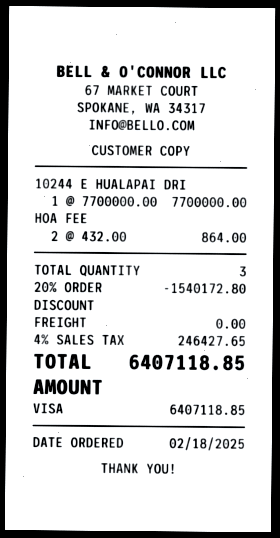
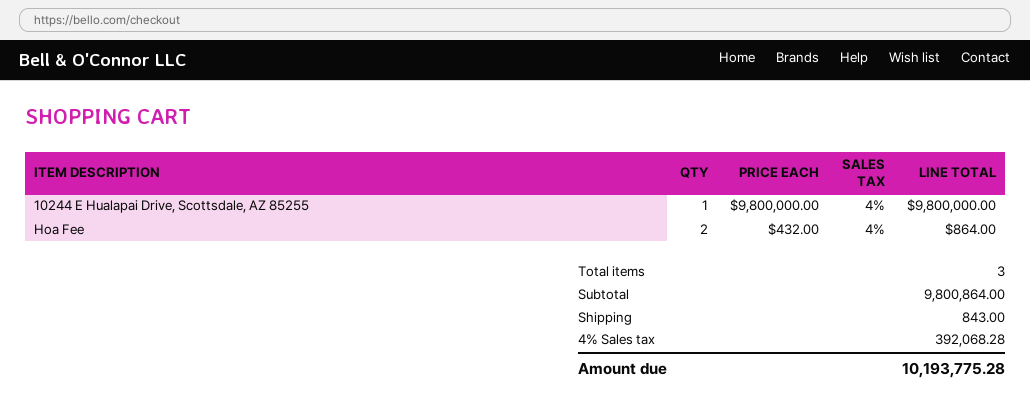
10244 E HUALAPAI DRI: 1 x 7700000.00 = 7700000.00 -> 1 x 9800000.00 = 9800000.00
discount: 20% = 1540172.80 -> none
shipping: 0.00 -> 843.00
tax: 4% = 246427.65 -> 4% = 392068.28
total: 6407118.85 -> 10193775.28

